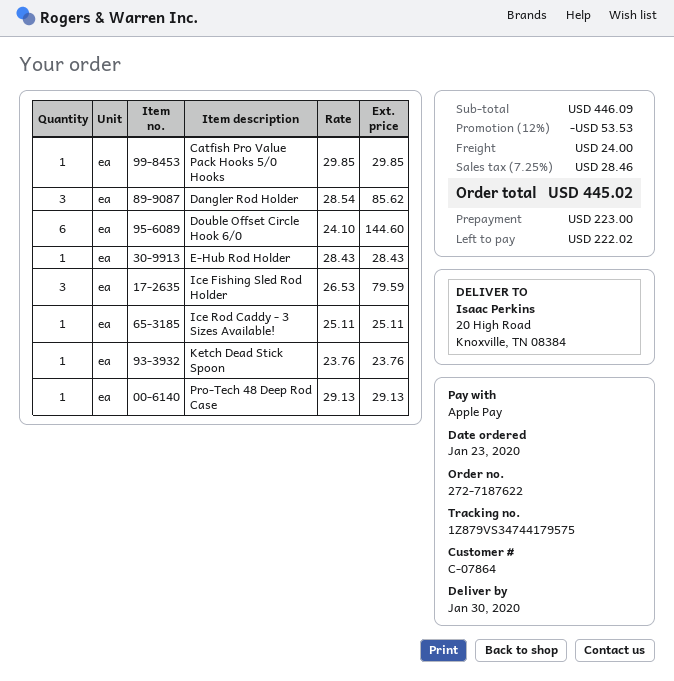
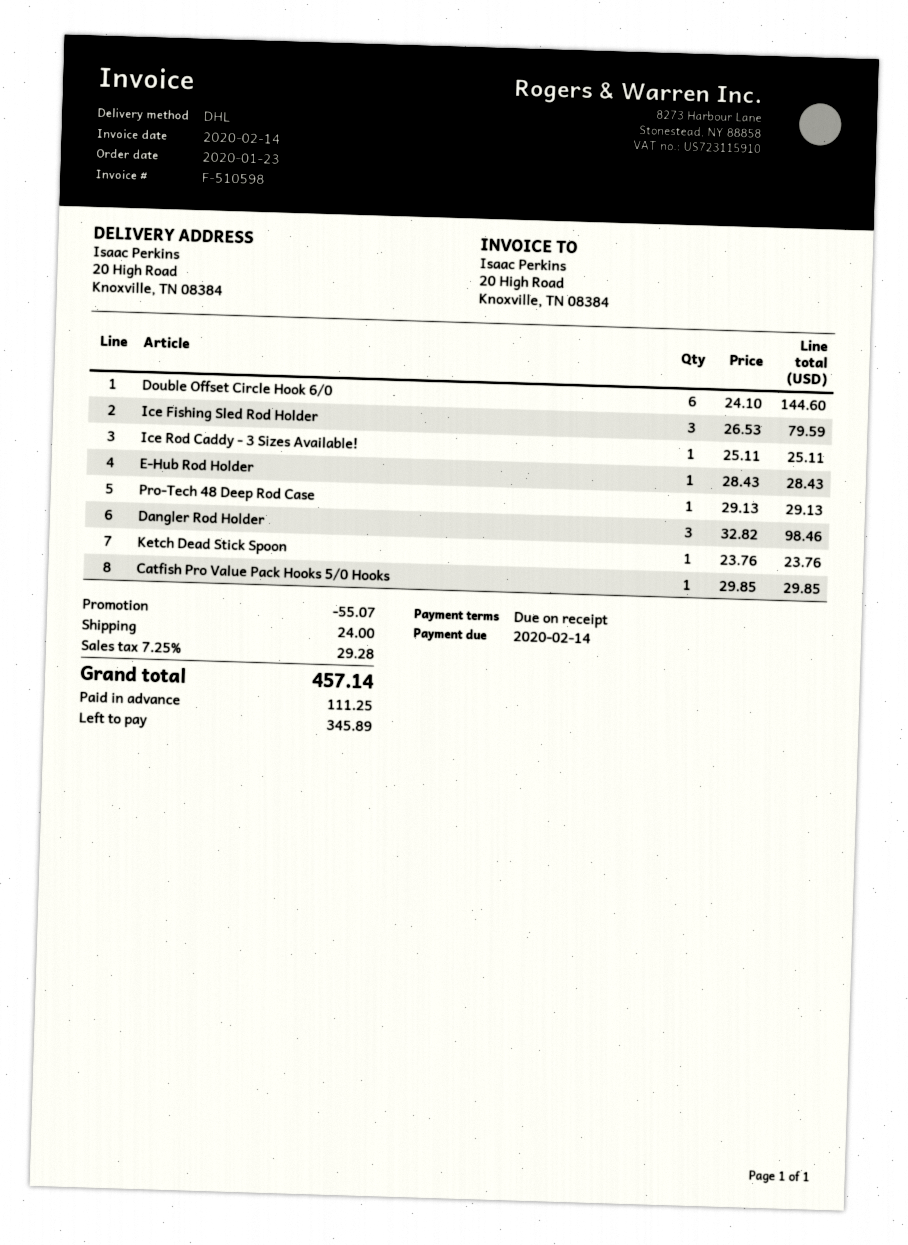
Dangler Rod Holder: 3 x 28.54 = 85.62 -> 3 x 32.82 = 98.46
discount: 53.53 -> 55.07
tax: 7.25% = 28.46 -> 7.25% = 29.28
total: 445.02 -> 457.14
deposit: 223.00 -> 111.25
balance: 222.02 -> 345.89

